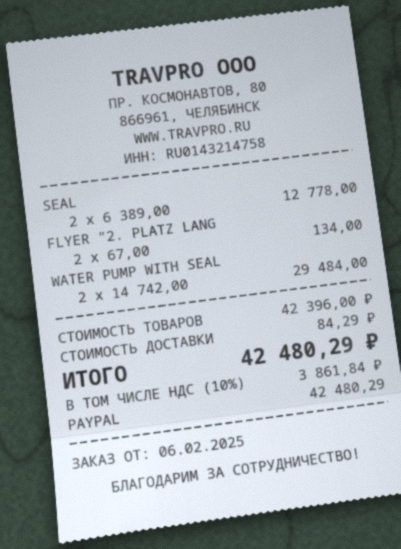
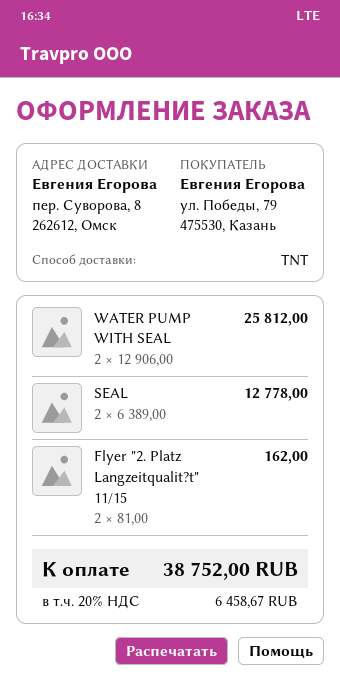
FLYER "2. PLATZ LANG: 2 x 67.00 = 134.00 -> 2 x 81.00 = 162.00
WATER PUMP WITH SEAL: 2 x 14742.00 = 29484.00 -> 2 x 12906.00 = 25812.00
shipping: 84.29 -> none
tax: 10% = 3861.84 -> 20% = 6458.67
total: 42480.29 -> 38752.00

